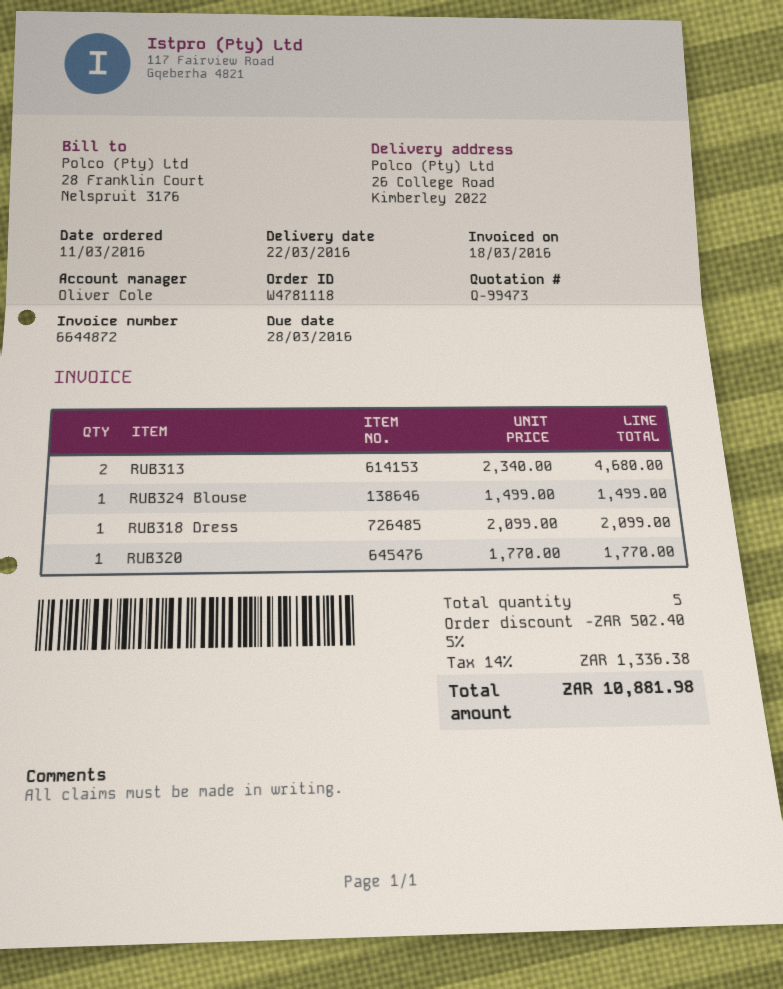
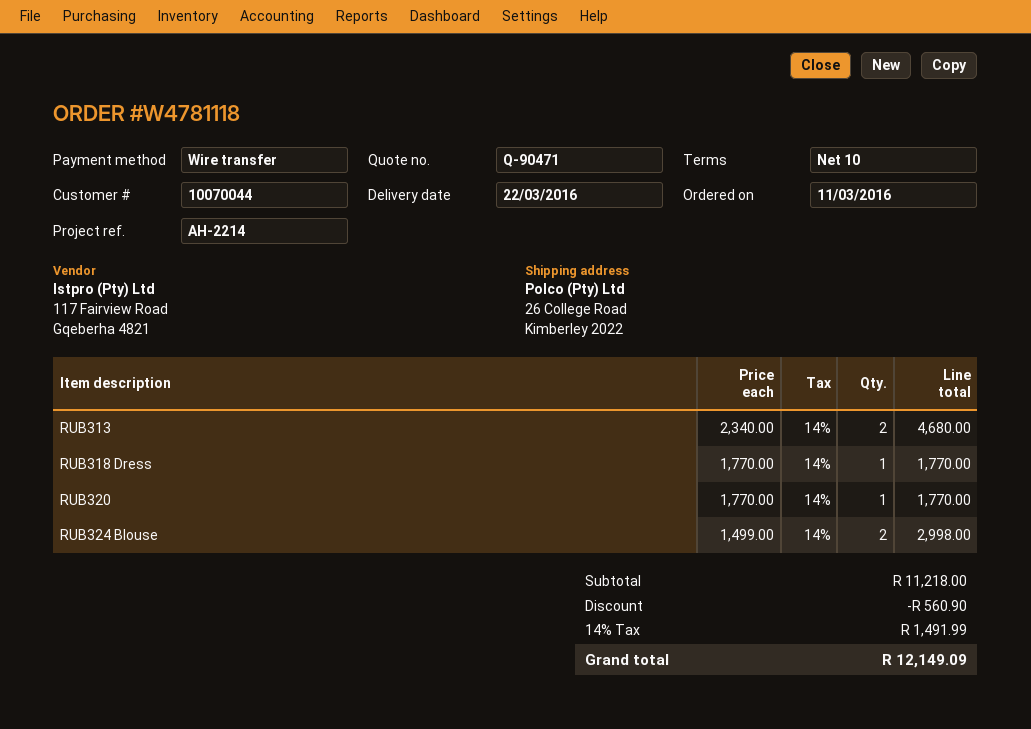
quote number: Q-99473 -> Q-90471
RUB324 Blouse: 1 x 1499.00 = 1499.00 -> 2 x 1499.00 = 2998.00
RUB318 Dress: 1 x 2099.00 = 2099.00 -> 1 x 1770.00 = 1770.00
discount: 502.40 -> 560.90
tax: 14% = 1336.38 -> 14% = 1491.99
total: 10881.98 -> 12149.09

